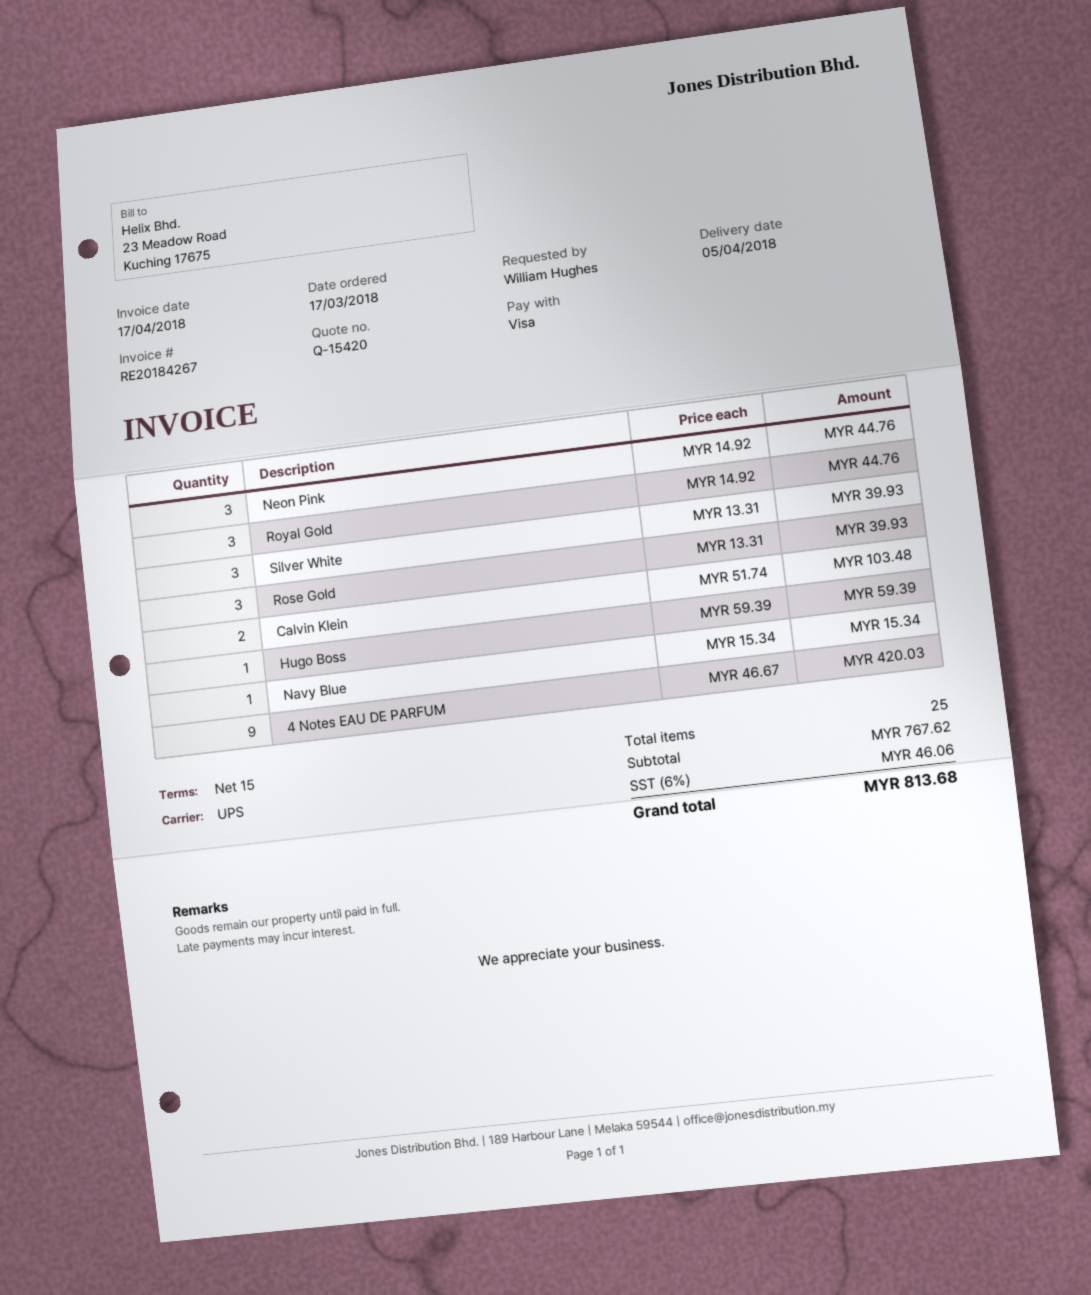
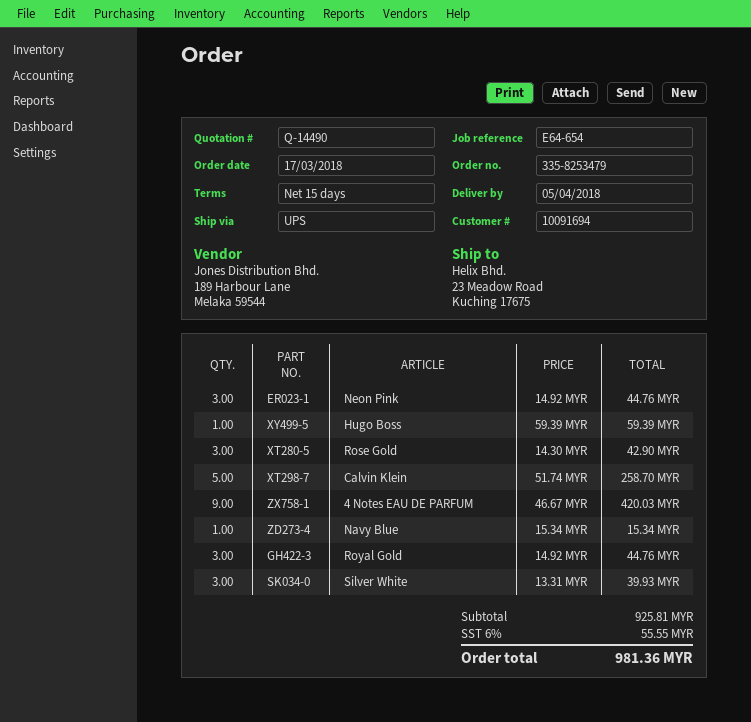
quote number: Q-15420 -> Q-14490
Rose Gold: 3 x 13.31 = 39.93 -> 3 x 14.30 = 42.90
Calvin Klein: 2 x 51.74 = 103.48 -> 5 x 51.74 = 258.70
subtotal: 767.62 -> 925.81
tax: 6% = 46.06 -> 6% = 55.55
total: 813.68 -> 981.36

